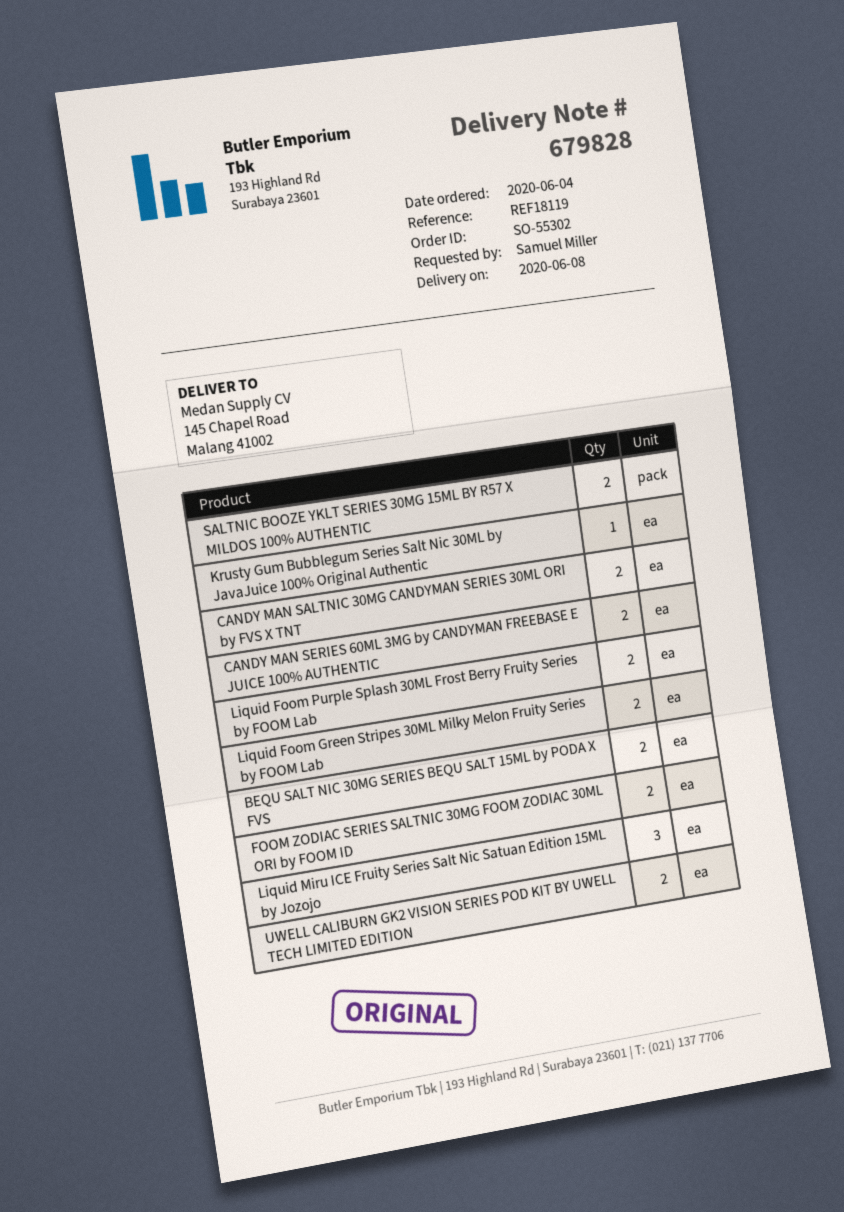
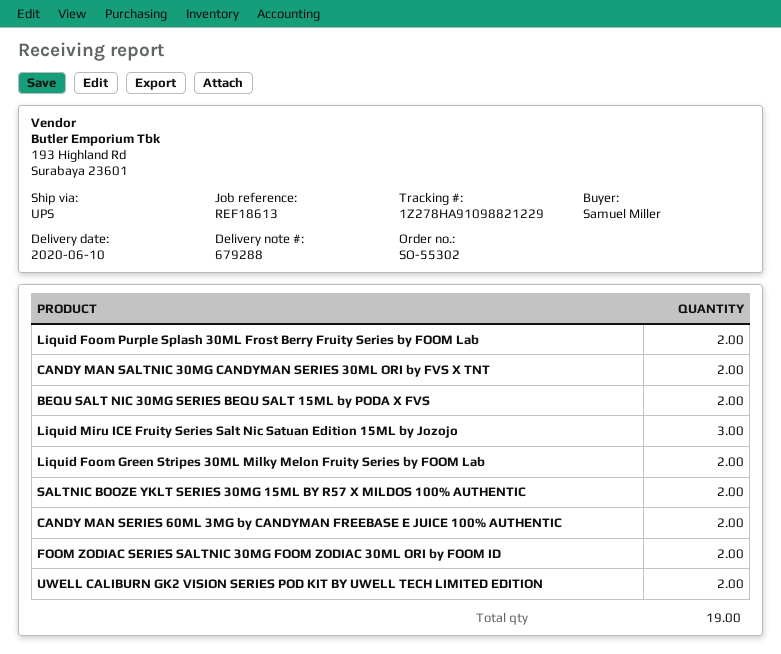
delivery note number: 679828 -> 679288
delivery date: 2020-06-08 -> 2020-06-10
reference: REF18119 -> REF18613
Krusty Gum Bubblegum Series Salt Nic 30ML by JavaJuice 100% Original Authentic: 1 -> none

